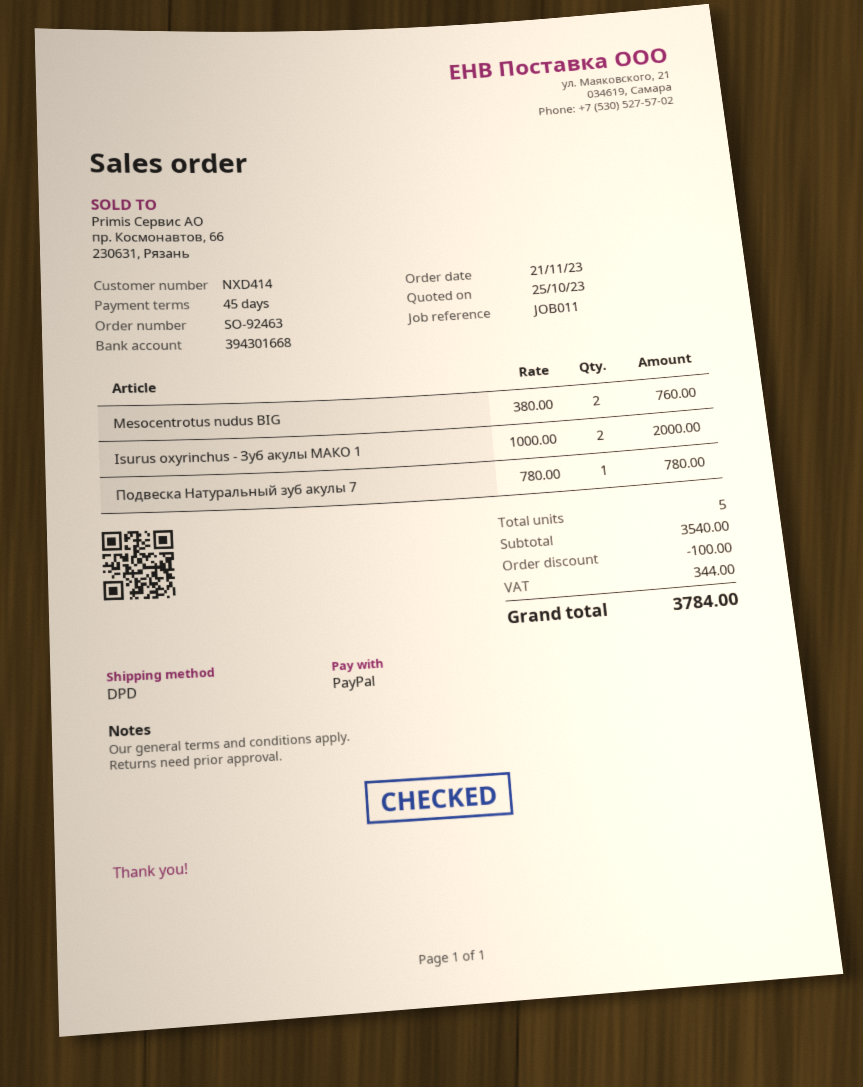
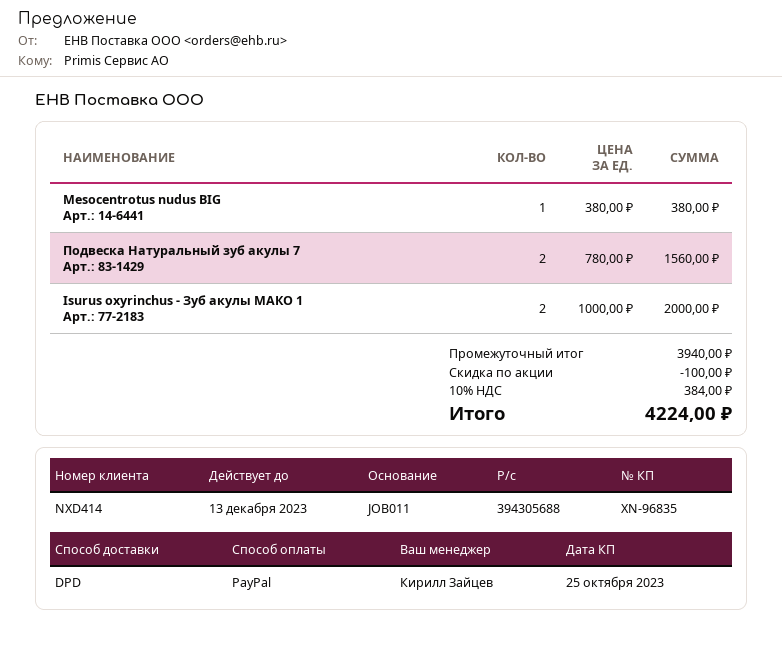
bank account: 394301668 -> 394305688
Mesocentrotus nudus BIG: 2 x 380.00 = 760.00 -> 1 x 380.00 = 380.00
Подвеска Натуральный зуб акулы 7: 1 x 780.00 = 780.00 -> 2 x 780.00 = 1560.00
subtotal: 3540.00 -> 3940.00
tax: 344.00 -> 384.00
total: 3784.00 -> 4224.00

